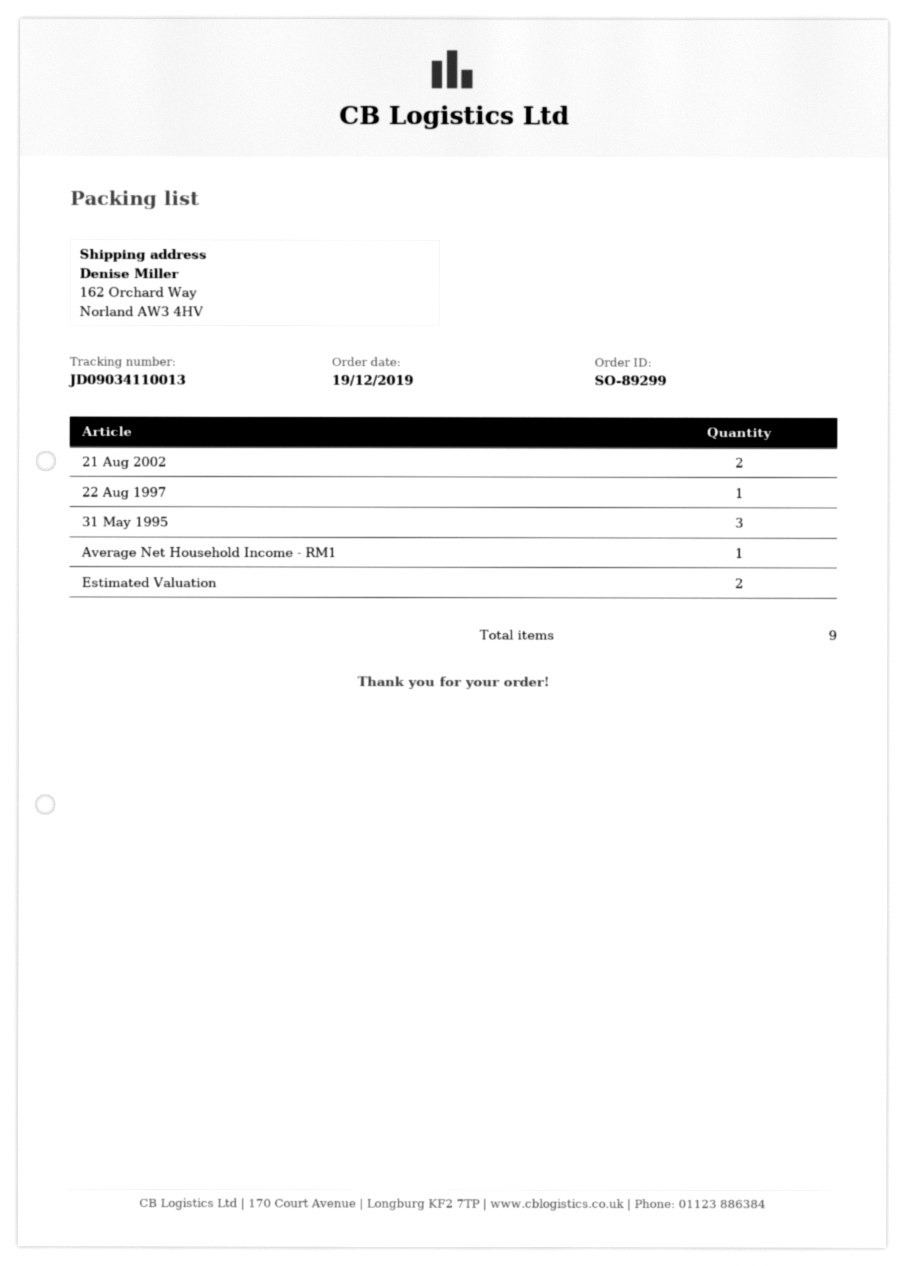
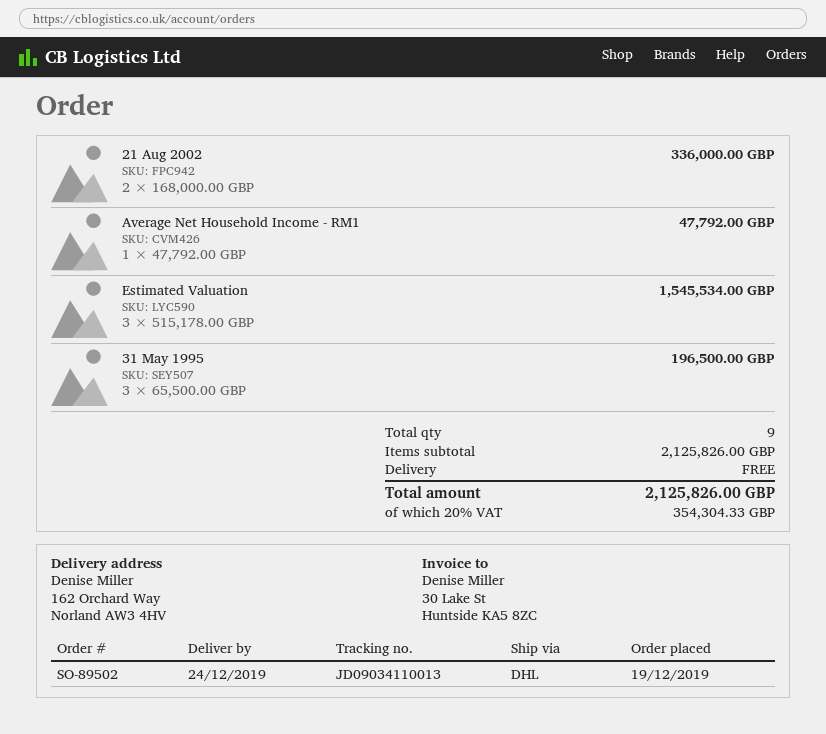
order number: SO-89299 -> SO-89502
22 Aug 1997: 1 -> none
Estimated Valuation: 2 -> 3

